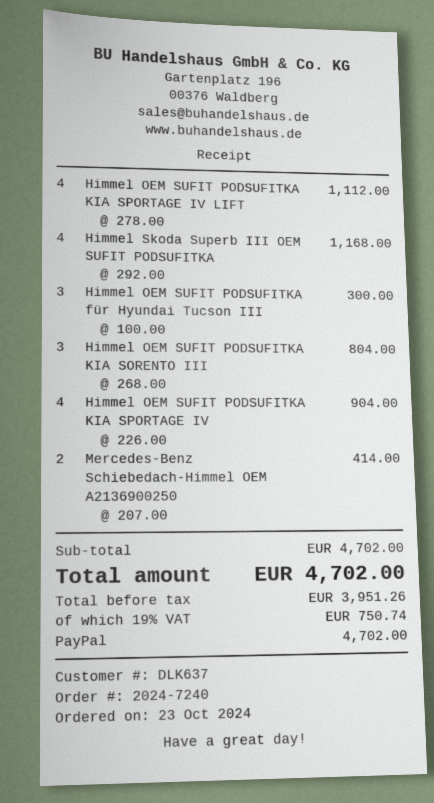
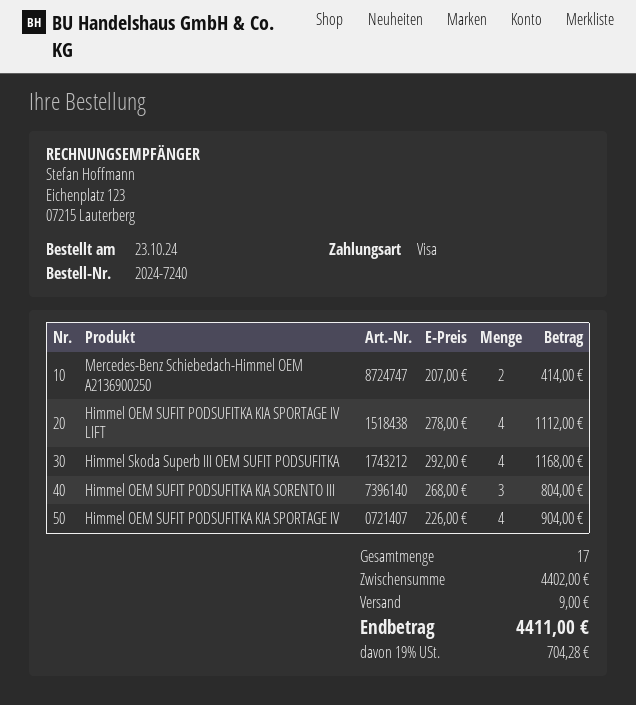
payment method: PayPal -> Visa
Himmel OEM SUFIT PODSUFITKA für Hyundai Tucson III: 3 x 100.00 = 300.00 -> none
subtotal: 4702.00 -> 4402.00
shipping: none -> 9.00
tax: 19% = 750.74 -> 19% = 704.28
total: 4702.00 -> 4411.00

